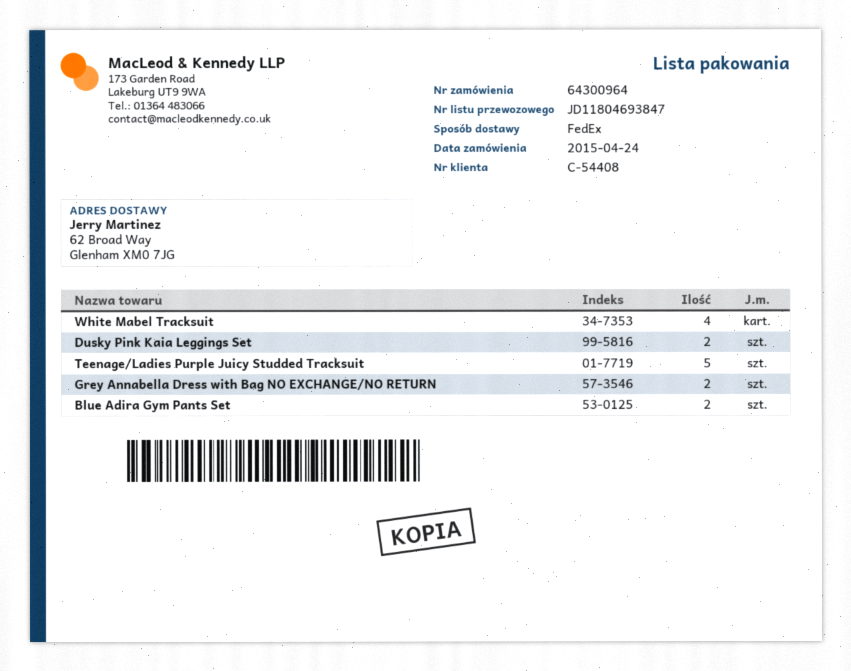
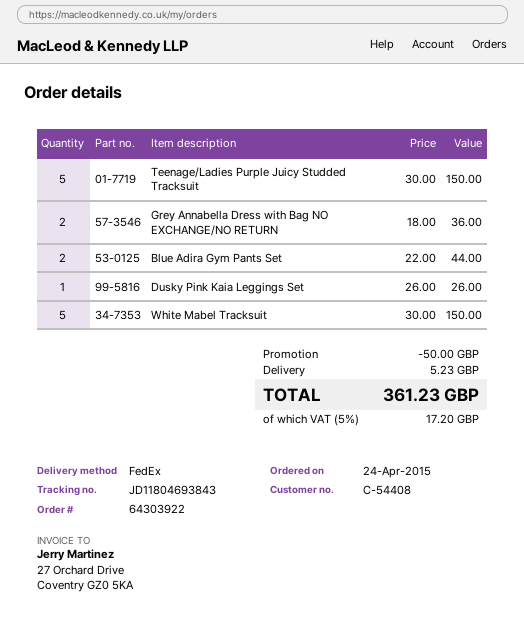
order number: 64300964 -> 64303922
tracking number: JD11804693847 -> JD11804693843
White Mabel Tracksuit: 4 -> 5
Dusky Pink Kaia Leggings Set: 2 -> 1

